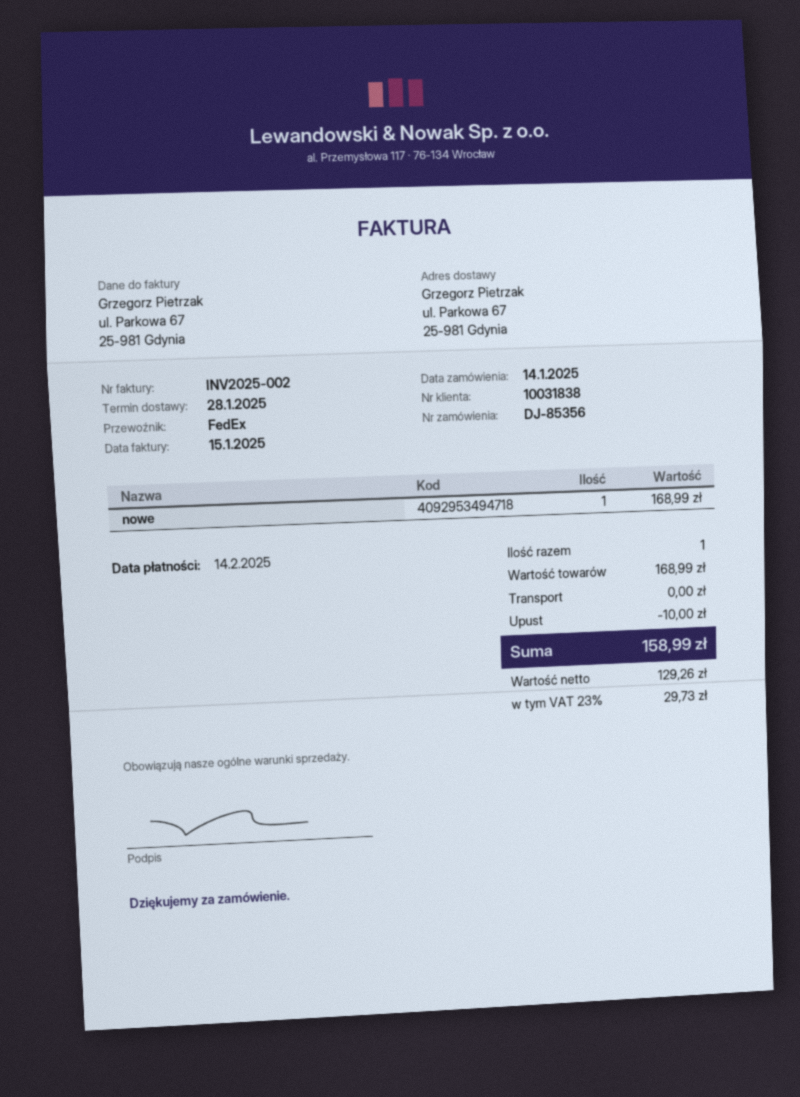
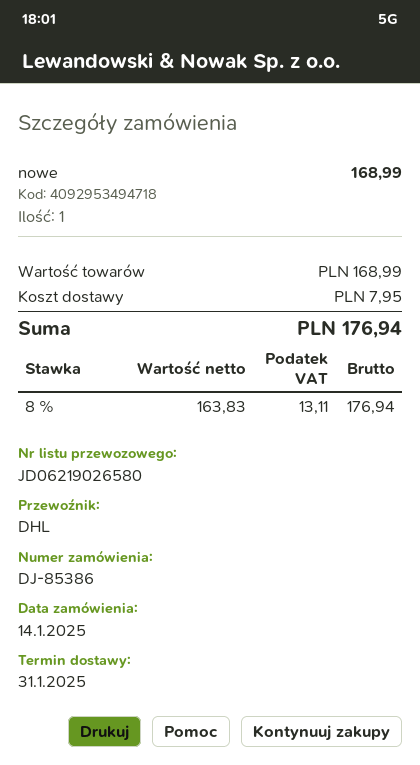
order number: DJ-85356 -> DJ-85386
delivery date: 2025-01-28 -> 2025-01-31
shipping method: FedEx -> DHL
discount: 10.00 -> none
shipping: 0.00 -> 7.95
net: 129.26 -> 163.83
tax: 23% = 29.73 -> 8% = 13.11
total: 158.99 -> 176.94

